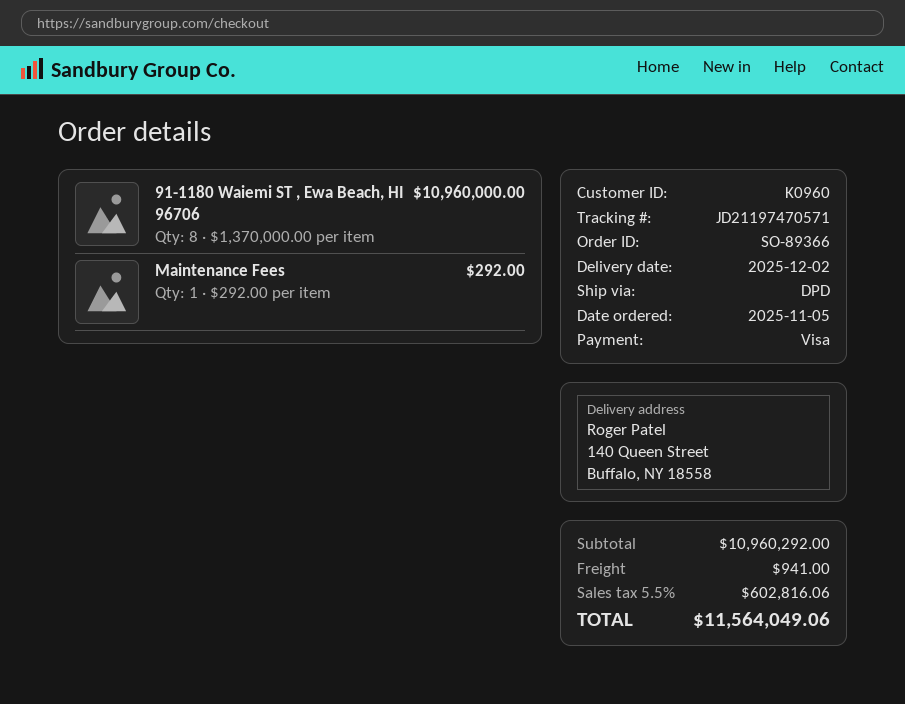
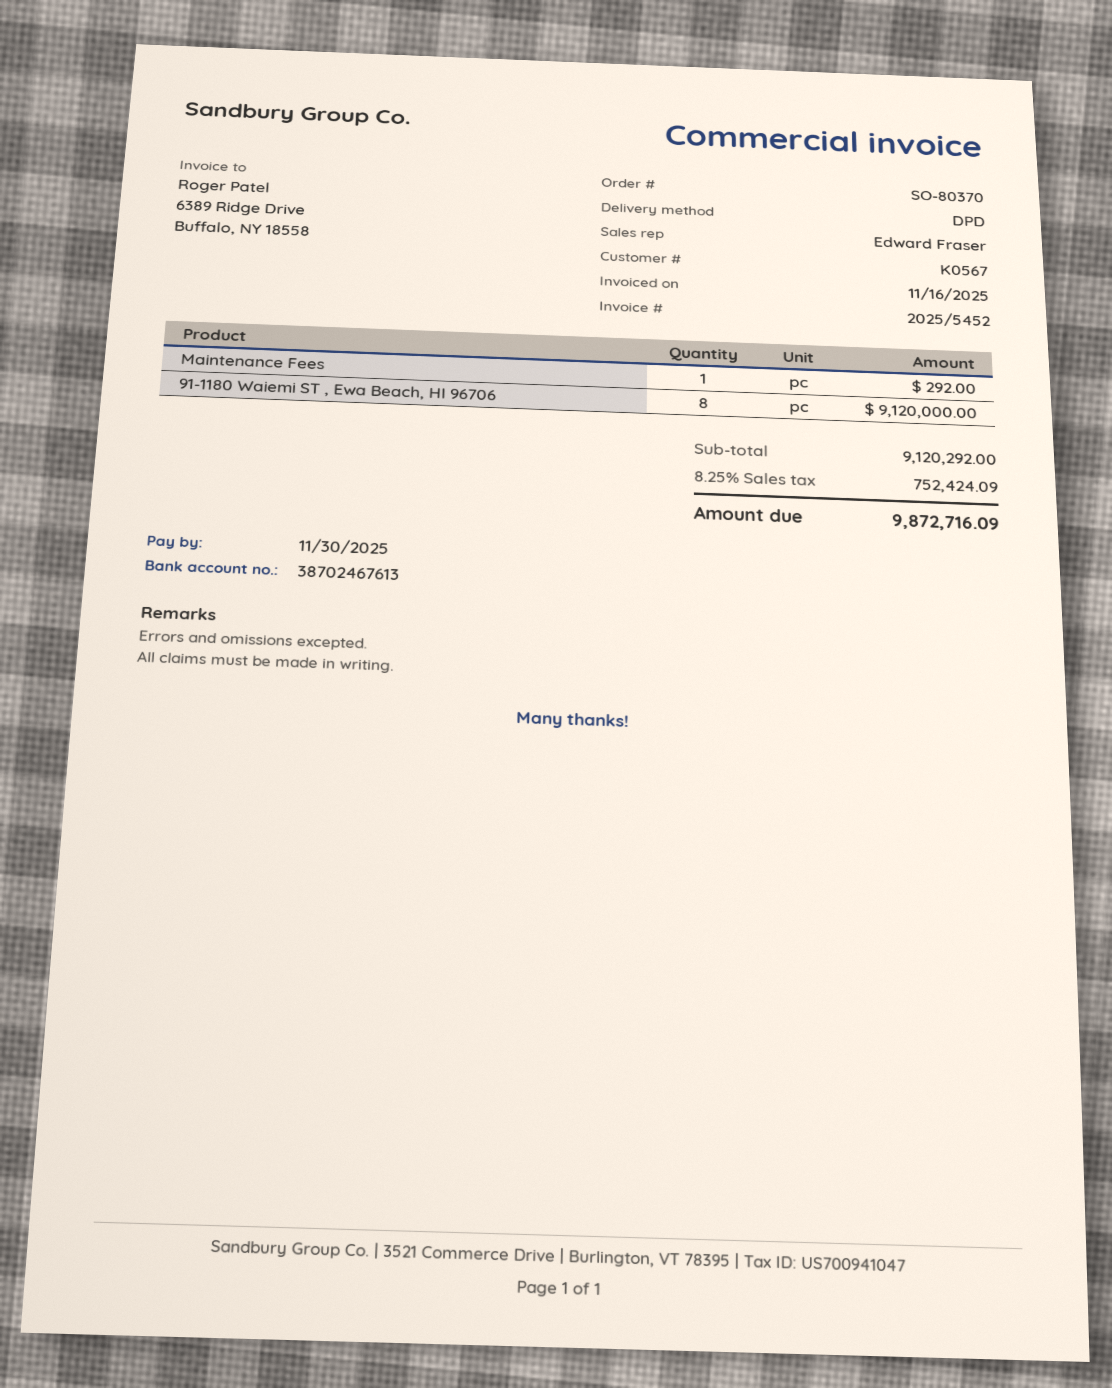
order number: SO-89366 -> SO-80370
customer number: K0960 -> K0567
91-1180 Waiemi ST , Ewa Beach, HI 96706: 8 for 10960000.00 -> 8 for 9120000.00
subtotal: 10960292.00 -> 9120292.00
shipping: 941.00 -> none
tax: 5.5% = 602816.06 -> 8.25% = 752424.09
total: 11564049.06 -> 9872716.09

